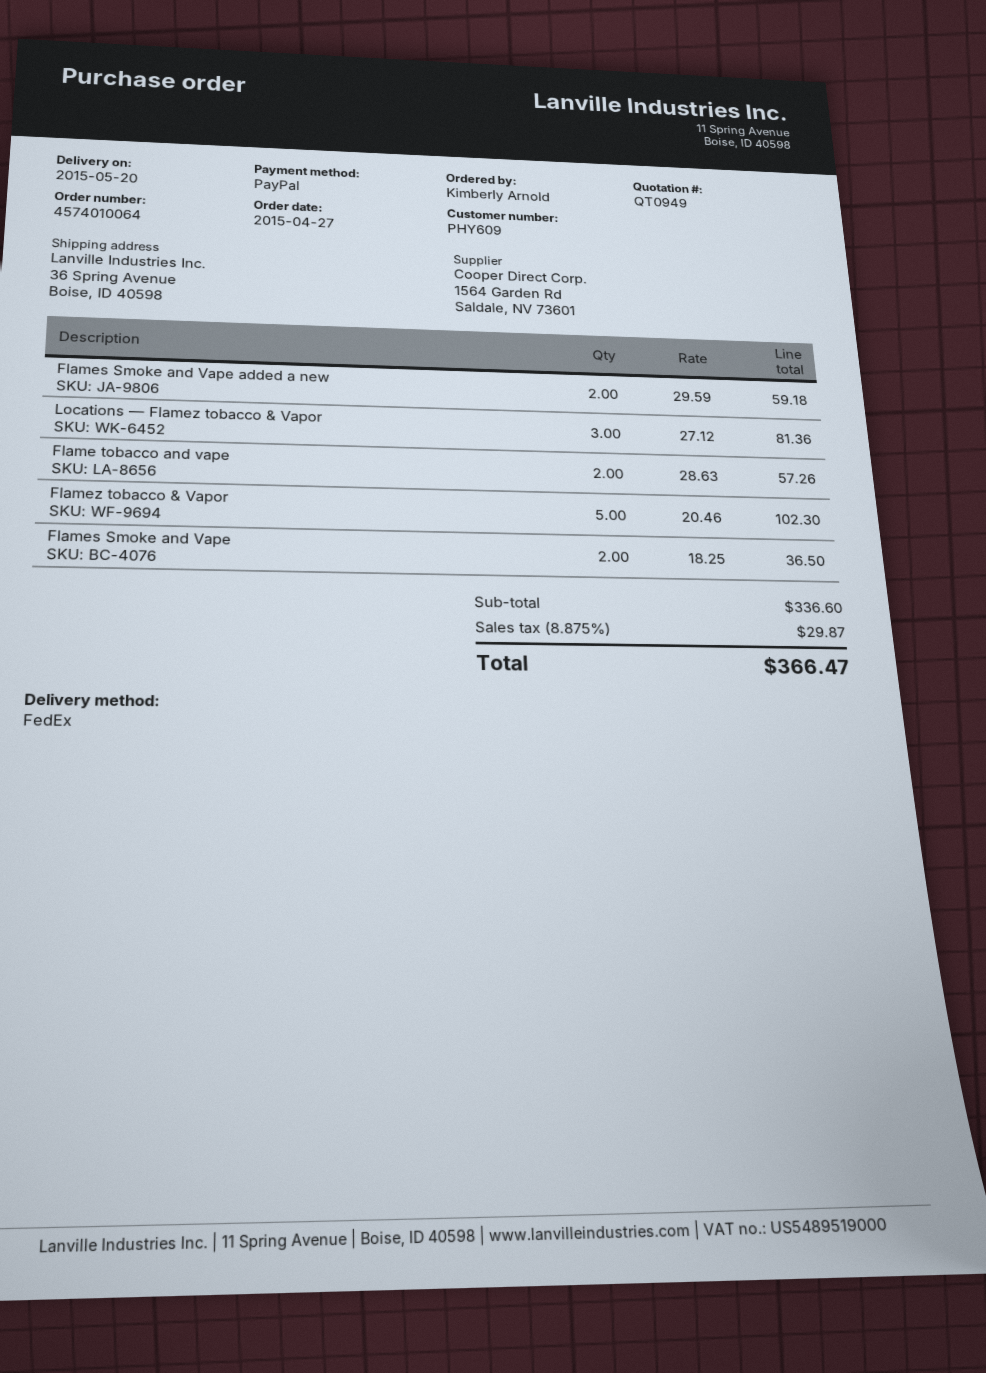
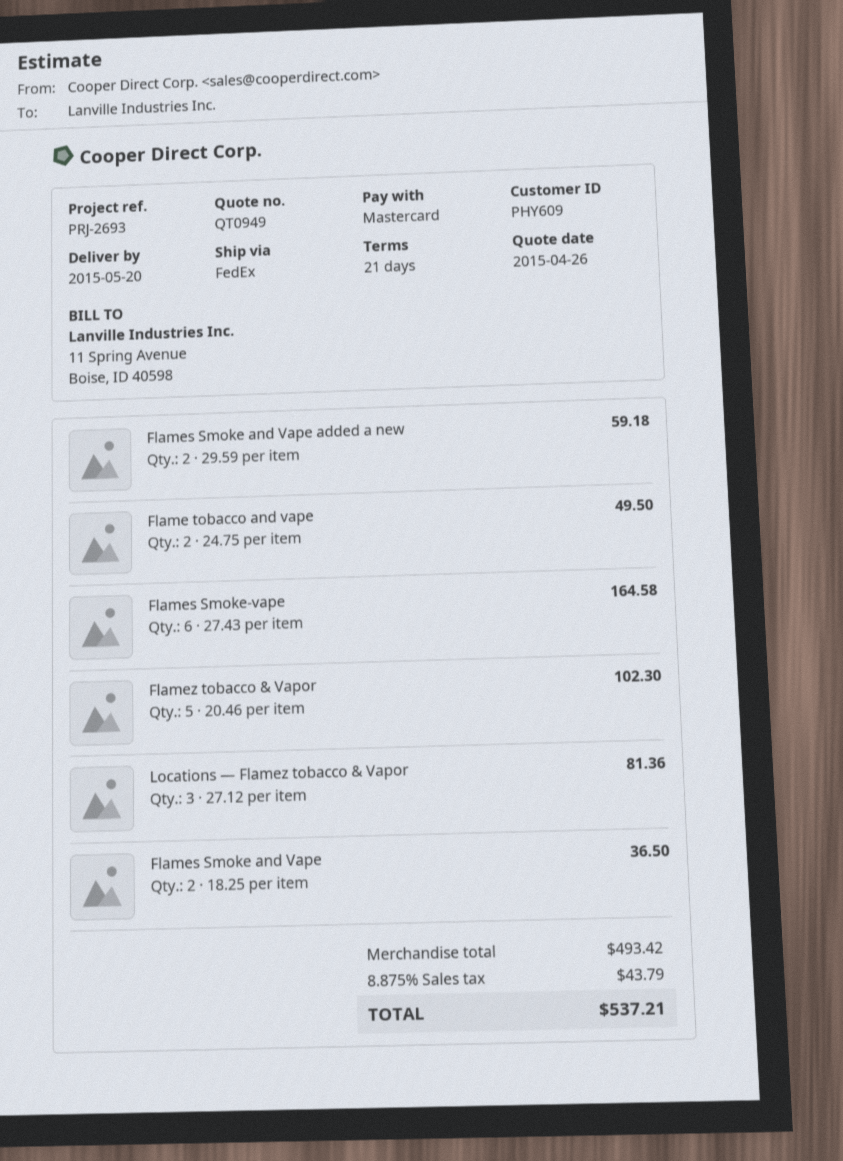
payment method: PayPal -> Mastercard
Flame tobacco and vape: 2 x 28.63 = 57.26 -> 2 x 24.75 = 49.50
Flames Smoke-vape: none -> 6 x 27.43 = 164.58
subtotal: 336.60 -> 493.42
tax: 8.875% = 29.87 -> 8.875% = 43.79
total: 366.47 -> 537.21

